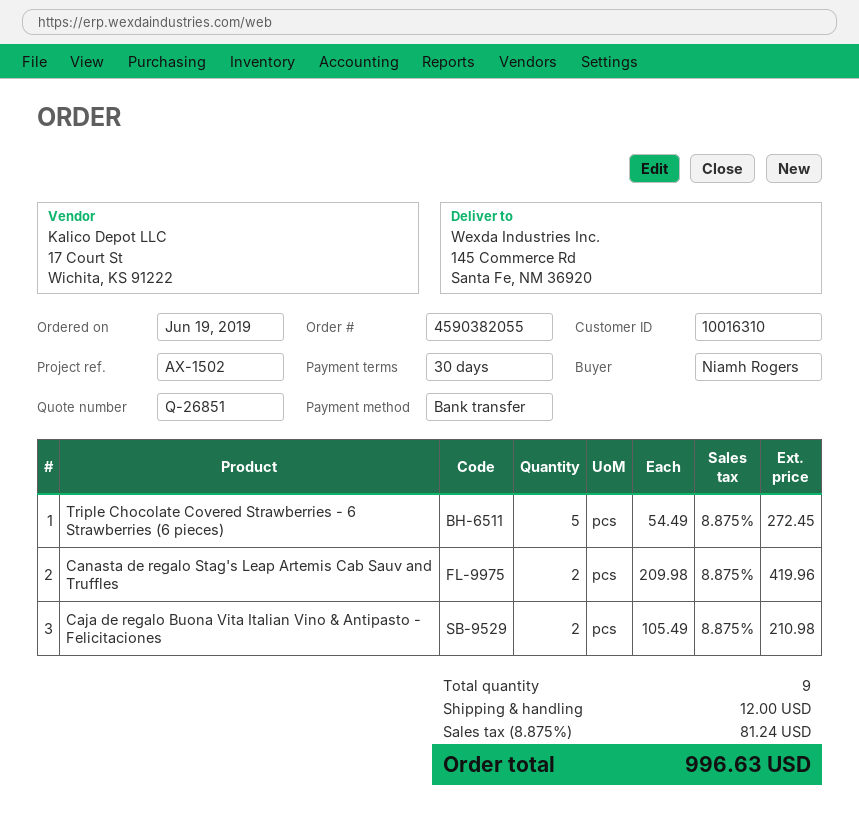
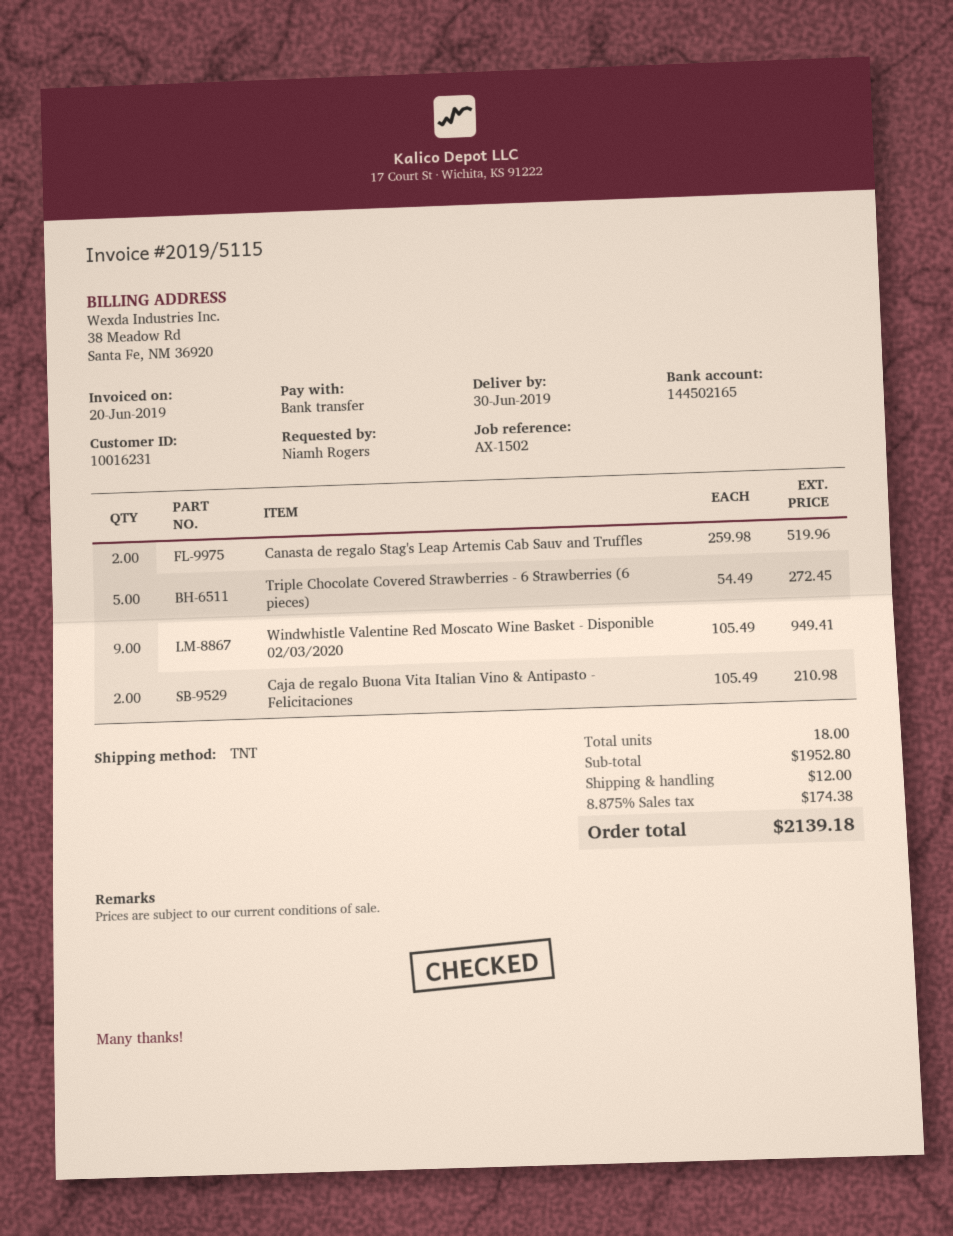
customer number: 10016310 -> 10016231
Canasta de regalo Stag's Leap Artemis Cab Sauv and Truffles: 2 x 209.98 = 419.96 -> 2 x 259.98 = 519.96
Windwhistle Valentine Red Moscato Wine Basket - Disponible 02/03/2020: none -> 9 x 105.49 = 949.41
total quantity: 9 -> 18
tax: 8.875% = 81.24 -> 8.875% = 174.38
total: 996.63 -> 2139.18

